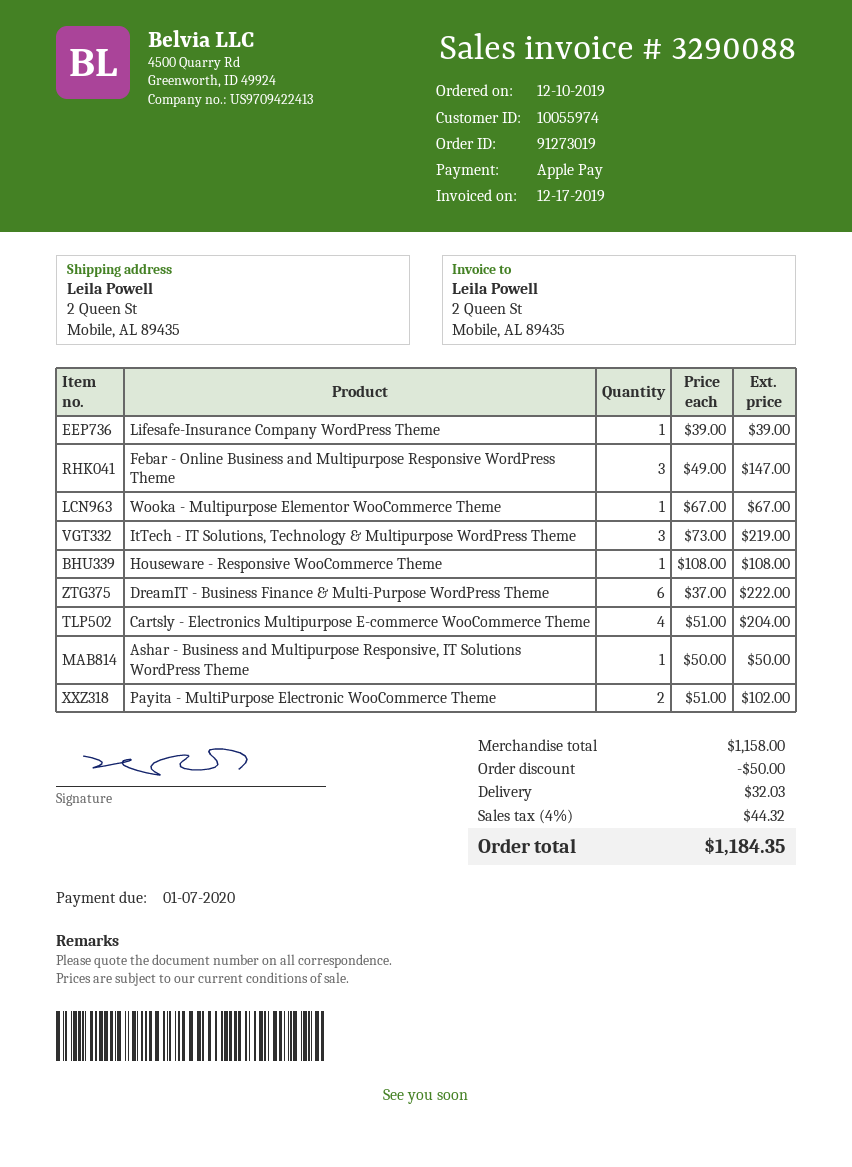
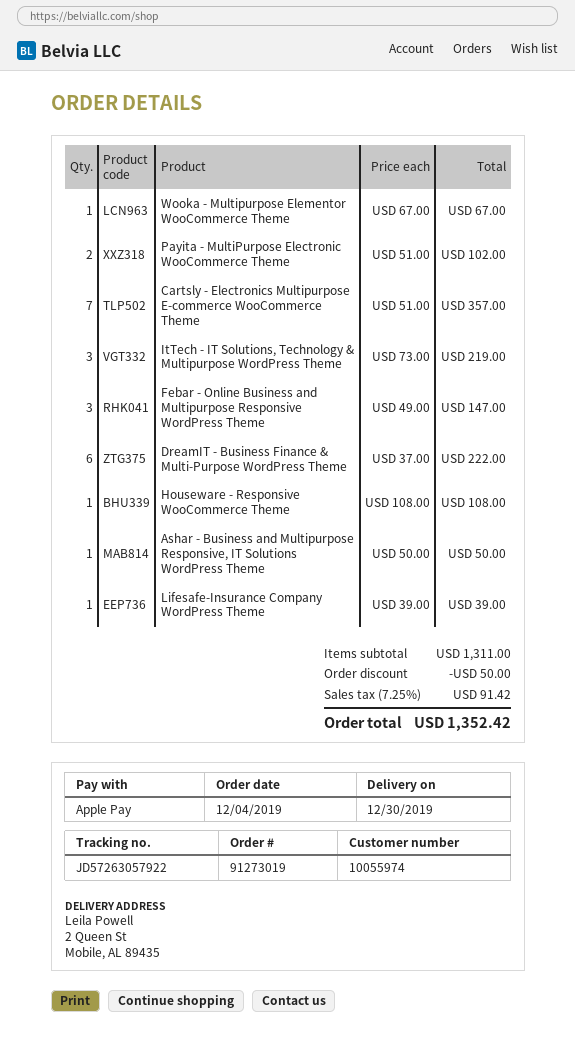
order date: 2019-12-10 -> 2019-12-04
Cartsly - Electronics Multipurpose E-commerce WooCommerce Theme: 4 x 51.00 = 204.00 -> 7 x 51.00 = 357.00
subtotal: 1158.00 -> 1311.00
shipping: 32.03 -> none
tax: 4% = 44.32 -> 7.25% = 91.42
total: 1184.35 -> 1352.42

